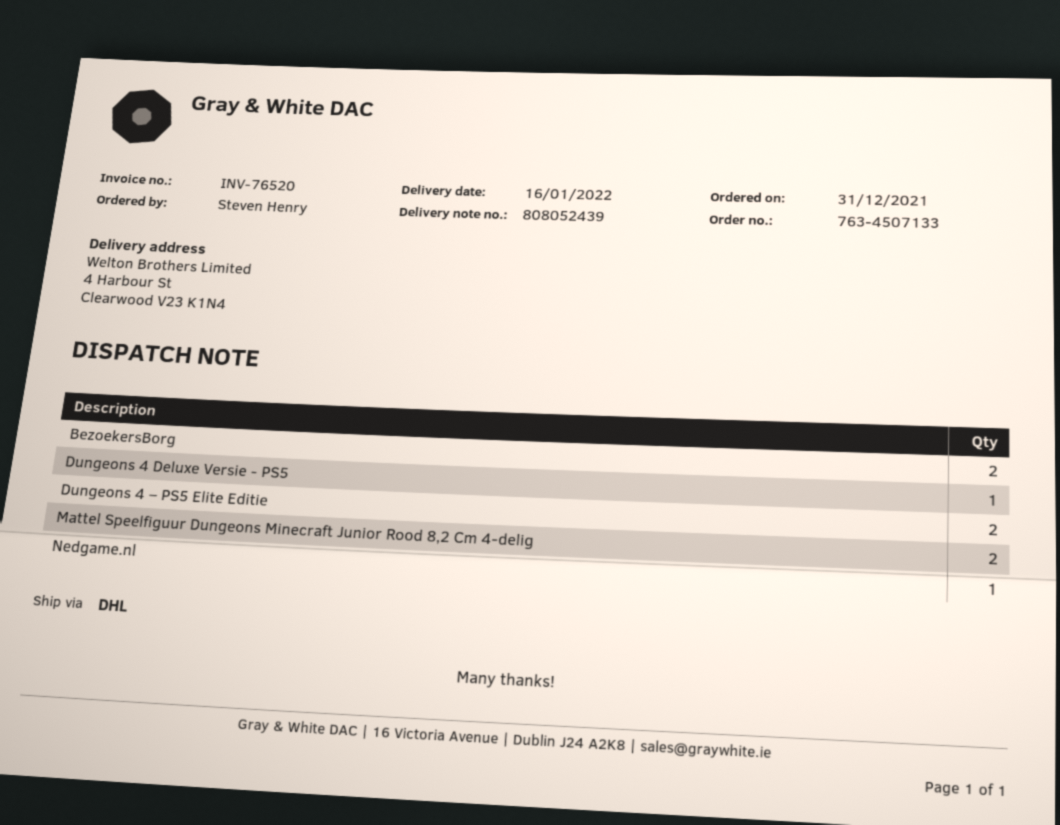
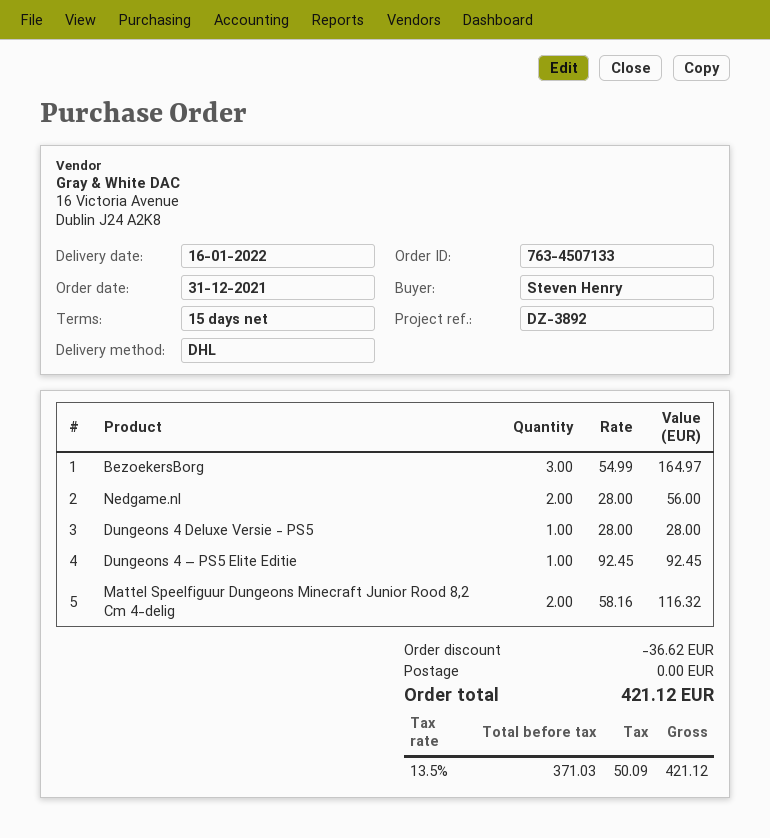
BezoekersBorg: 2 -> 3
Dungeons 4 – PS5 Elite Editie: 2 -> 1
Nedgame.nl: 1 -> 2

